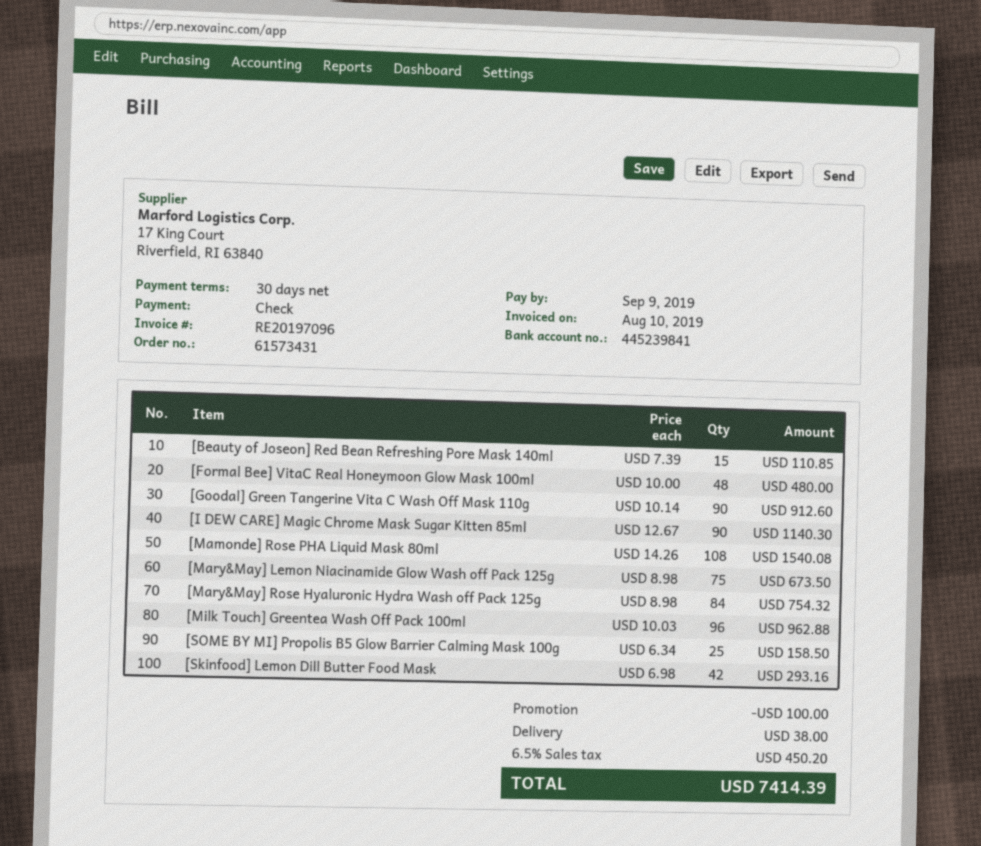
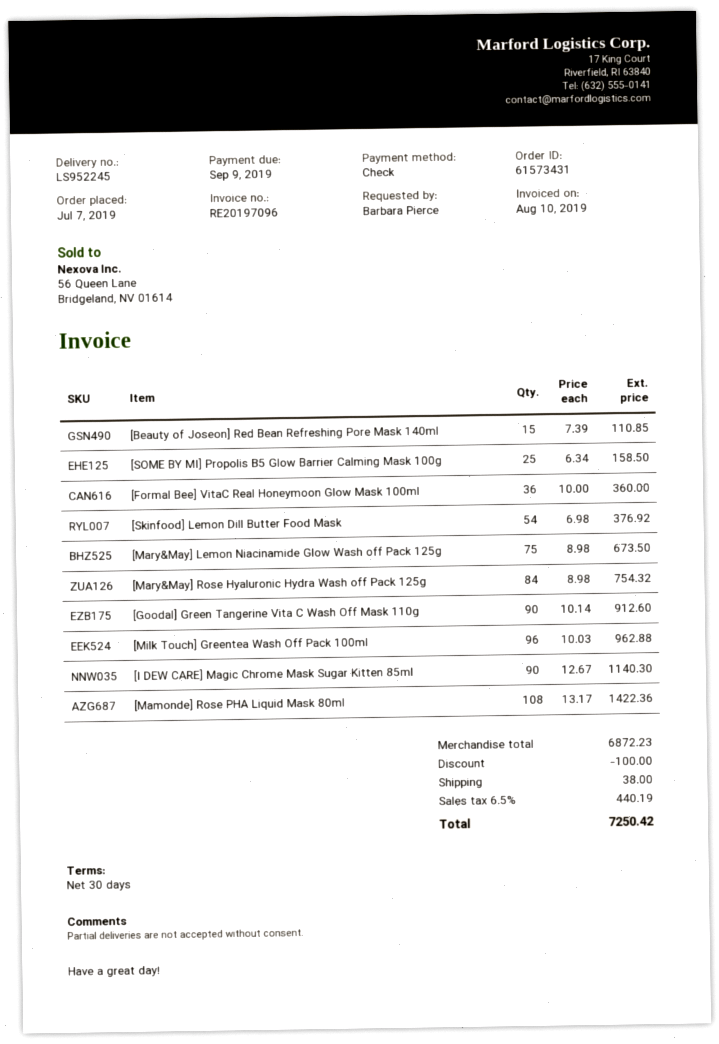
[Formal Bee] VitaC Real Honeymoon Glow Mask 100ml: 48 x 10.00 = 480.00 -> 36 x 10.00 = 360.00
[Mamonde] Rose PHA Liquid Mask 80ml: 108 x 14.26 = 1540.08 -> 108 x 13.17 = 1422.36
[Skinfood] Lemon Dill Butter Food Mask: 42 x 6.98 = 293.16 -> 54 x 6.98 = 376.92
tax: 6.5% = 450.20 -> 6.5% = 440.19
total: 7414.39 -> 7250.42

